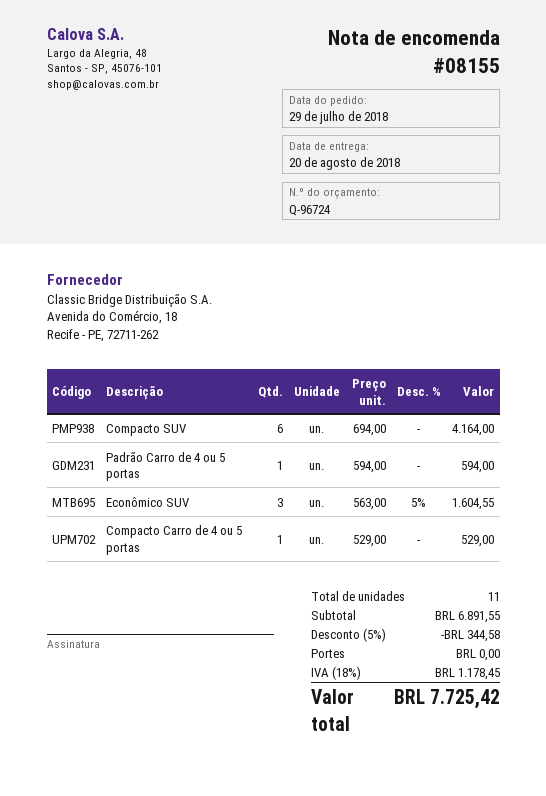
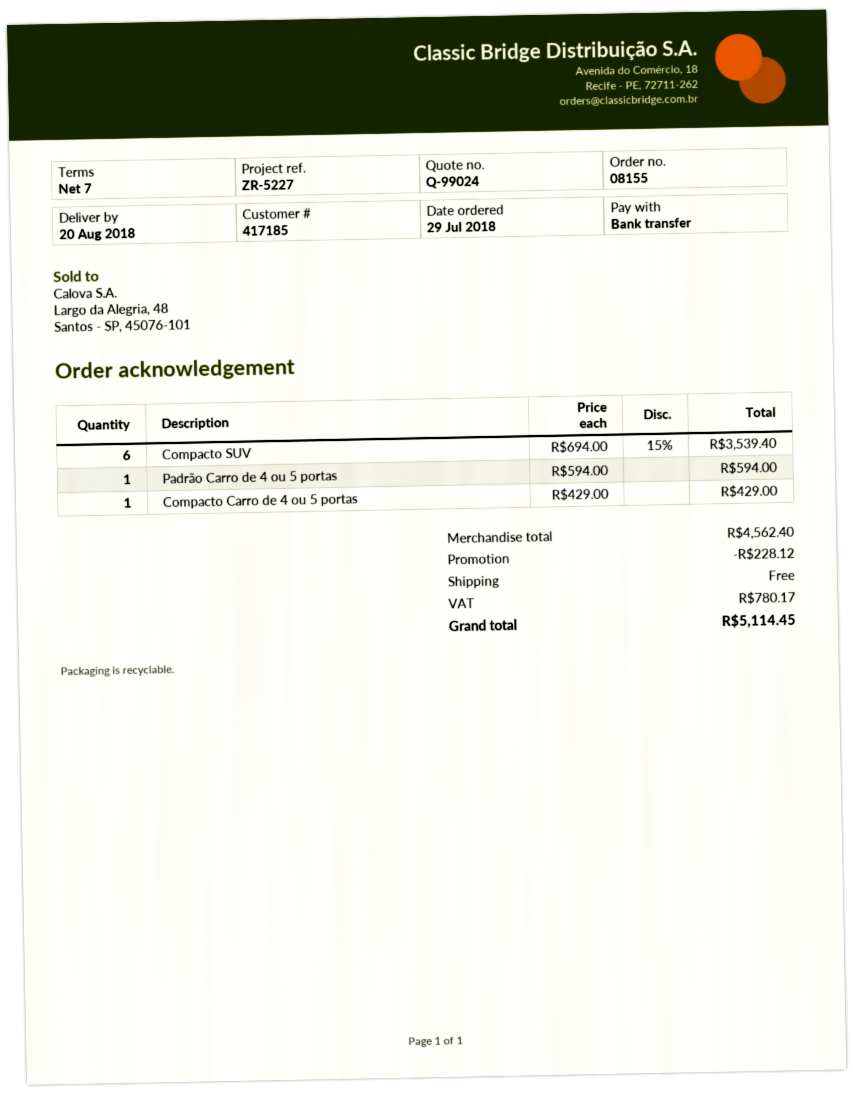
quote number: Q-96724 -> Q-99024
Compacto SUV: 6 x 694.00 = 4164.00 -> 6 x 694.00 - 15% = 3539.40
Econômico SUV: 3 x 563.00 - 5% = 1604.55 -> none
Compacto Carro de 4 ou 5 portas: 1 x 529.00 = 529.00 -> 1 x 429.00 = 429.00
subtotal: 6891.55 -> 4562.40
discount: 344.58 -> 228.12
tax: 1178.45 -> 780.17
total: 7725.42 -> 5114.45

